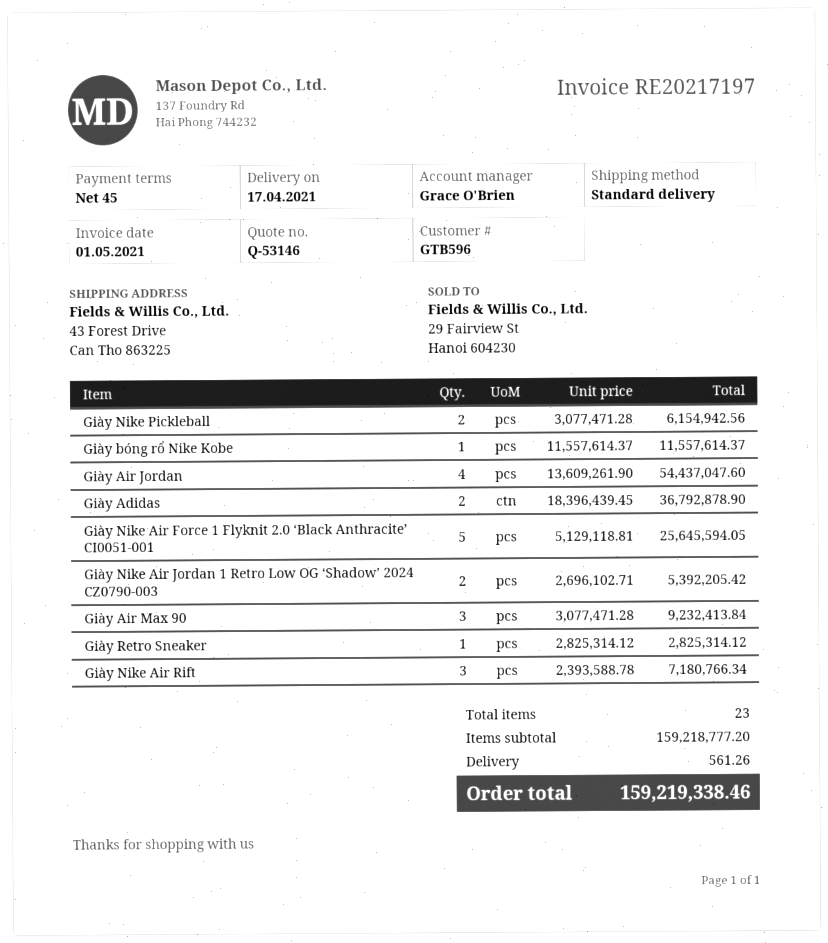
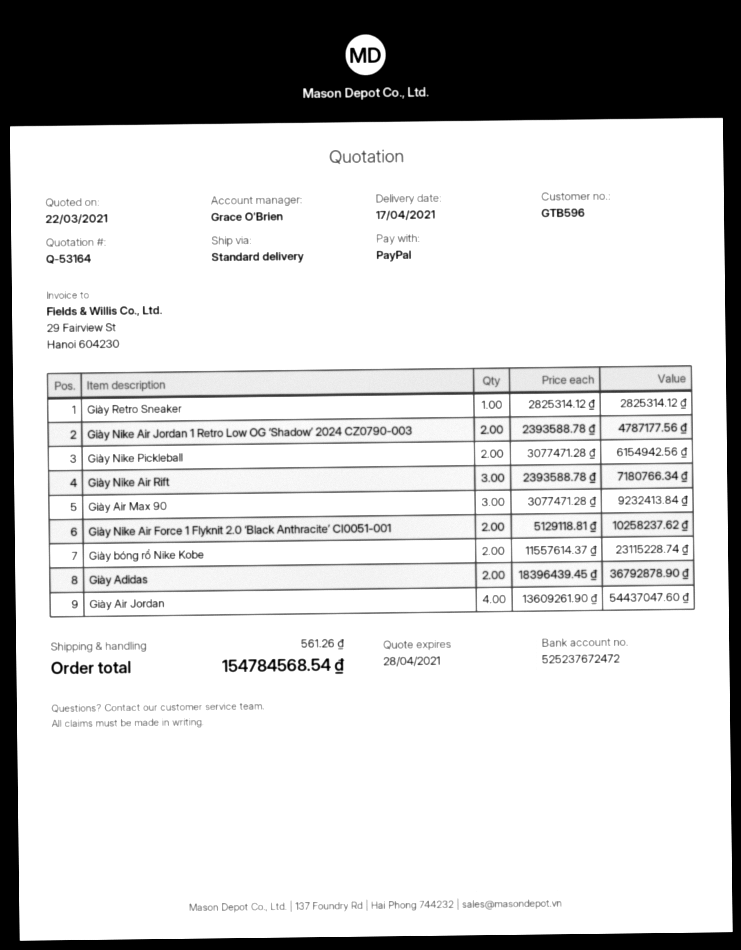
quote number: Q-53146 -> Q-53164
Giày bóng rổ Nike Kobe: 1 x 11557614.37 = 11557614.37 -> 2 x 11557614.37 = 23115228.74
Giày Nike Air Force 1 Flyknit 2.0 ‘Black Anthracite’ CI0051-001: 5 x 5129118.81 = 25645594.05 -> 2 x 5129118.81 = 10258237.62
Giày Nike Air Jordan 1 Retro Low OG ‘Shadow’ 2024 CZ0790-003: 2 x 2696102.71 = 5392205.42 -> 2 x 2393588.78 = 4787177.56
total: 159219338.46 -> 154784568.54

